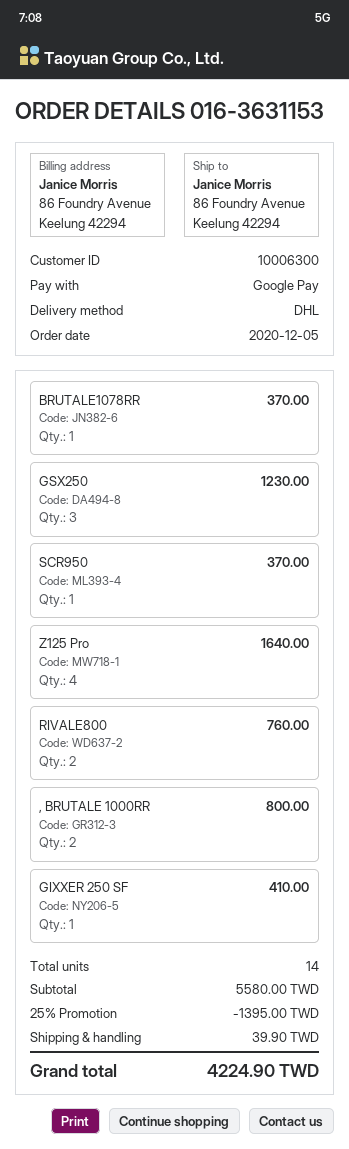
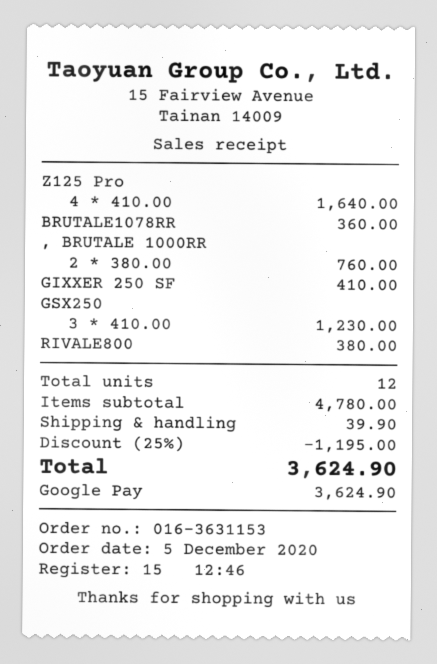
BRUTALE1078RR: 1 for 370.00 -> 1 for 360.00
SCR950: 1 for 370.00 -> none
RIVALE800: 2 for 760.00 -> 1 for 380.00
, BRUTALE 1000RR: 2 for 800.00 -> 2 for 760.00
total quantity: 14 -> 12
subtotal: 5580.00 -> 4780.00
discount: 25% = 1395.00 -> 25% = 1195.00
total: 4224.90 -> 3624.90

